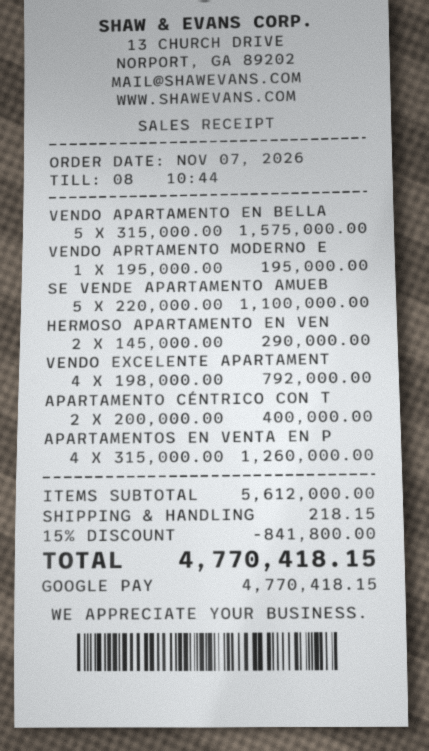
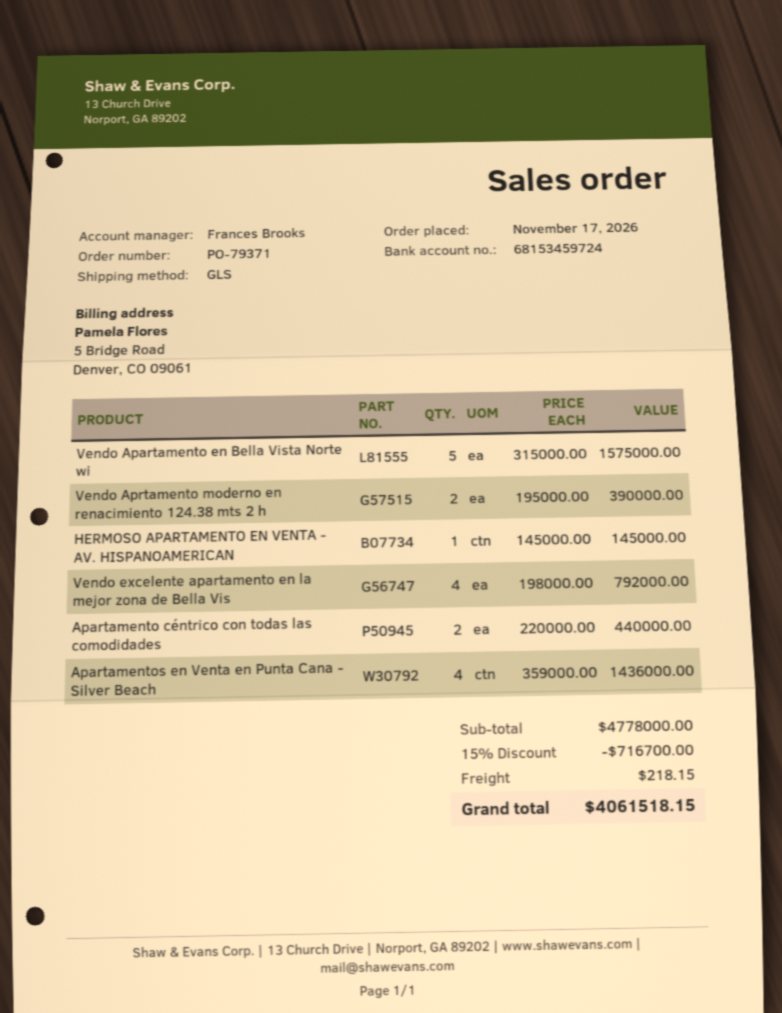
order date: 2026-11-07 -> 2026-11-17
VENDO APRTAMENTO MODERNO E: 1 x 195000.00 = 195000.00 -> 2 x 195000.00 = 390000.00
SE VENDE APARTAMENTO AMUEB: 5 x 220000.00 = 1100000.00 -> none
HERMOSO APARTAMENTO EN VEN: 2 x 145000.00 = 290000.00 -> 1 x 145000.00 = 145000.00
APARTAMENTO CÉNTRICO CON T: 2 x 200000.00 = 400000.00 -> 2 x 220000.00 = 440000.00
APARTAMENTOS EN VENTA EN P: 4 x 315000.00 = 1260000.00 -> 4 x 359000.00 = 1436000.00
subtotal: 5612000.00 -> 4778000.00
discount: 15% = 841800.00 -> 15% = 716700.00
total: 4770418.15 -> 4061518.15

